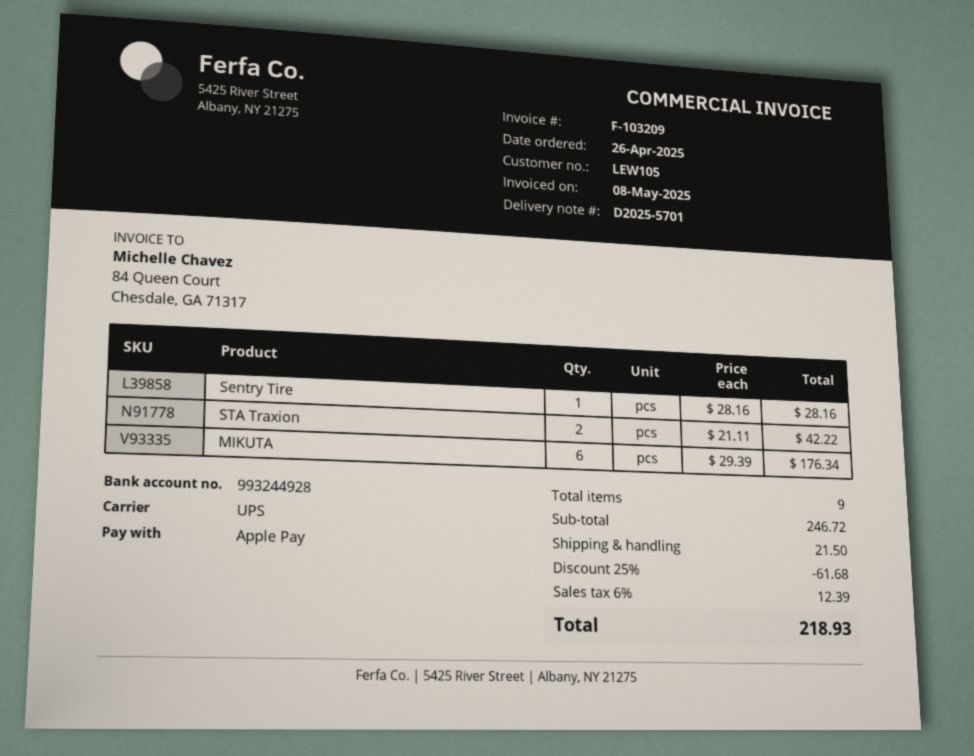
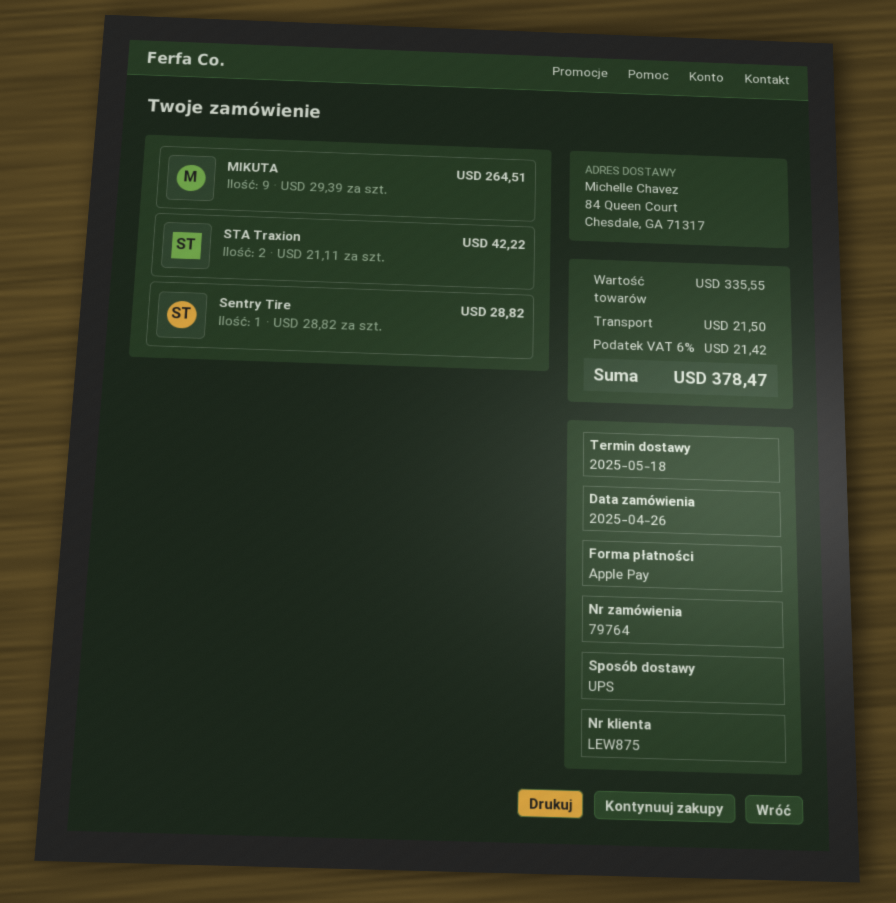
customer number: LEW105 -> LEW875
Sentry Tire: 1 x 28.16 = 28.16 -> 1 x 28.82 = 28.82
MIKUTA: 6 x 29.39 = 176.34 -> 9 x 29.39 = 264.51
subtotal: 246.72 -> 335.55
discount: 25% = 61.68 -> none
tax: 6% = 12.39 -> 6% = 21.42
total: 218.93 -> 378.47

